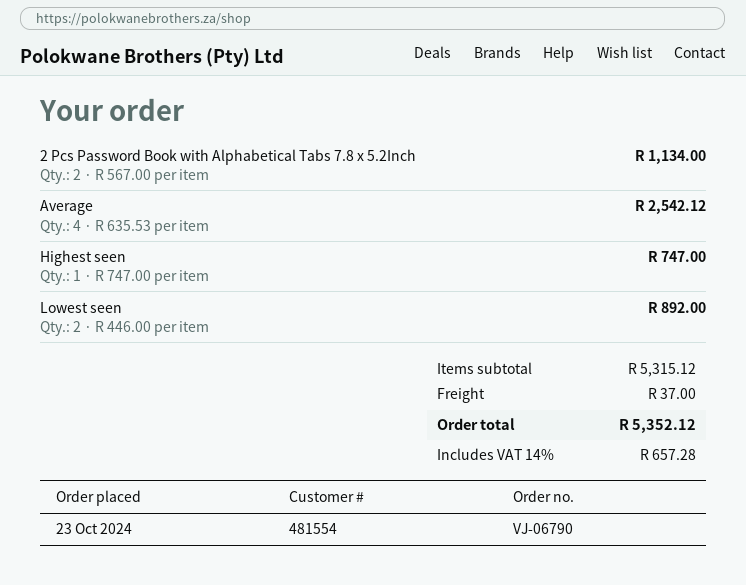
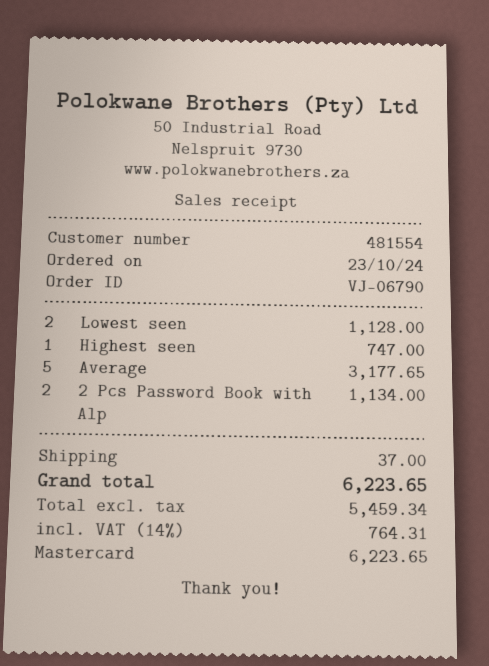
Average: 4 for 2542.12 -> 5 for 3177.65
Lowest seen: 2 for 892.00 -> 2 for 1128.00
tax: 14% = 657.28 -> 14% = 764.31
total: 5352.12 -> 6223.65

